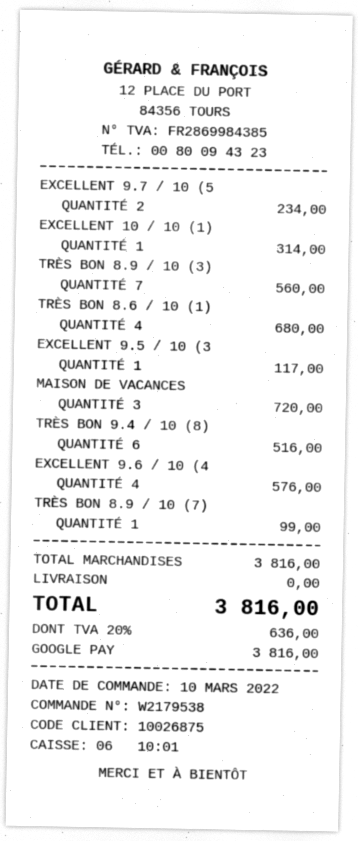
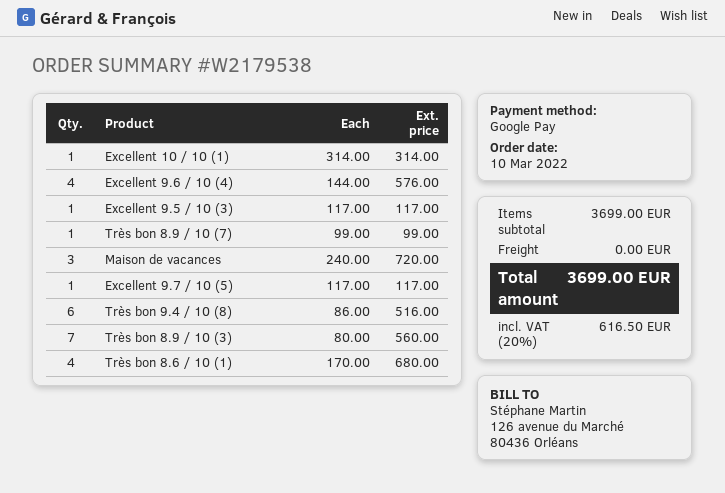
EXCELLENT 9.7 / 10 (5: 2 for 234.00 -> 1 for 117.00
subtotal: 3816.00 -> 3699.00
tax: 20% = 636.00 -> 20% = 616.50
total: 3816.00 -> 3699.00

